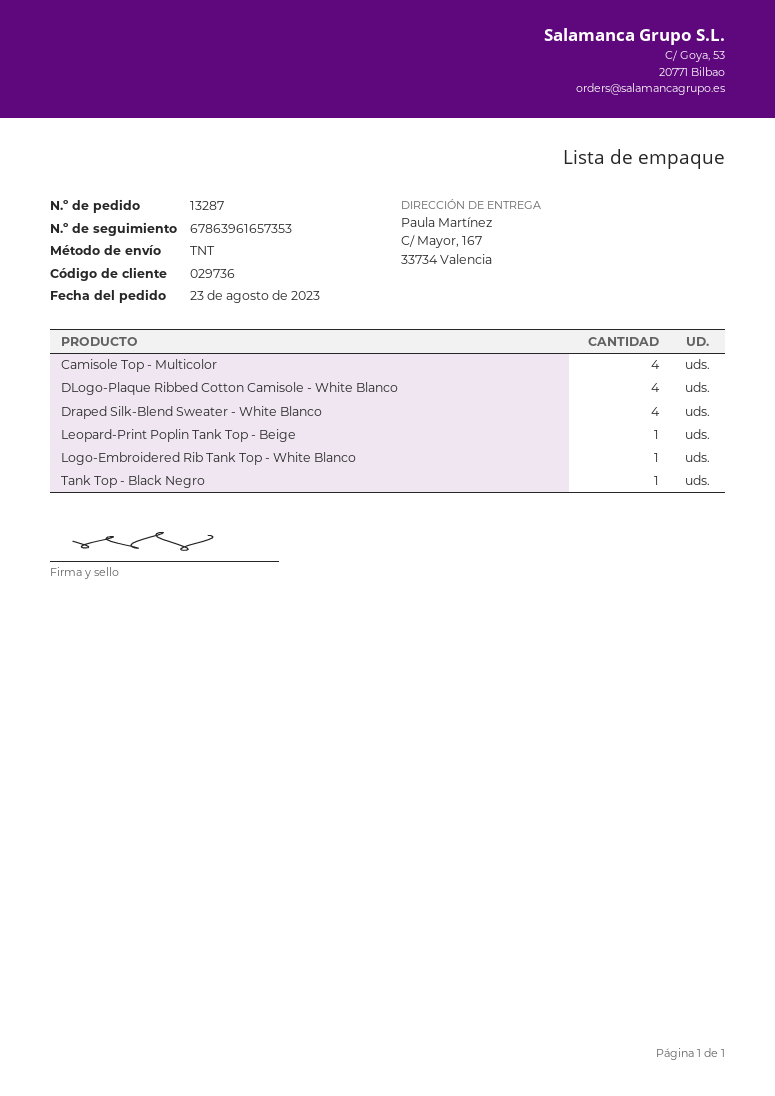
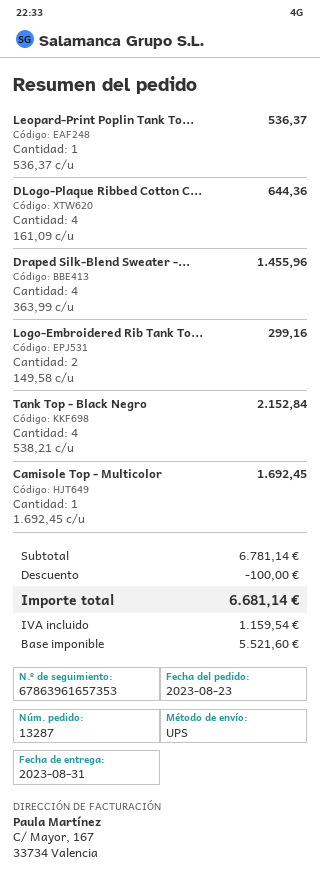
shipping method: TNT -> UPS
Camisole Top - Multicolor: 4 -> 1
Logo-Embroidered Rib Tank Top - White Blanco: 1 -> 2
Tank Top - Black Negro: 1 -> 4

